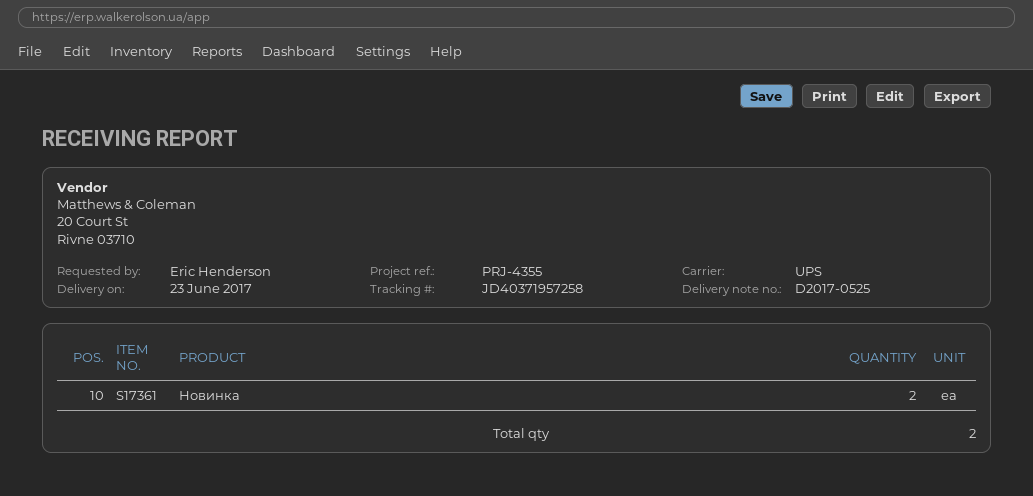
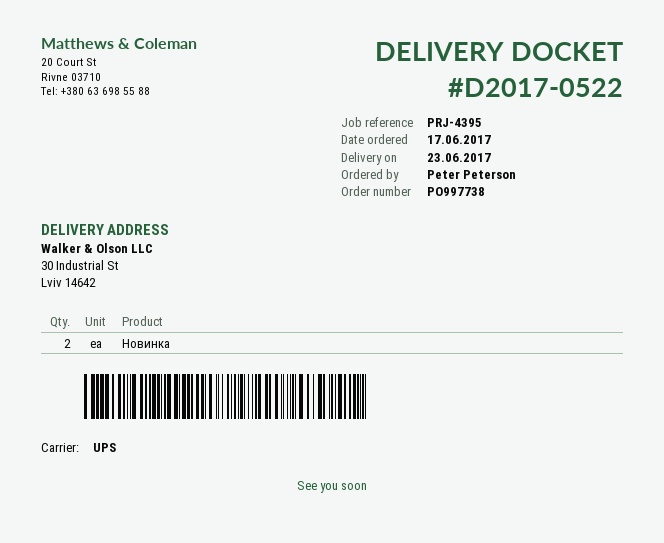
delivery note number: D2017-0525 -> D2017-0522
reference: PRJ-4355 -> PRJ-4395
ordered by: Eric Henderson -> Peter Peterson

